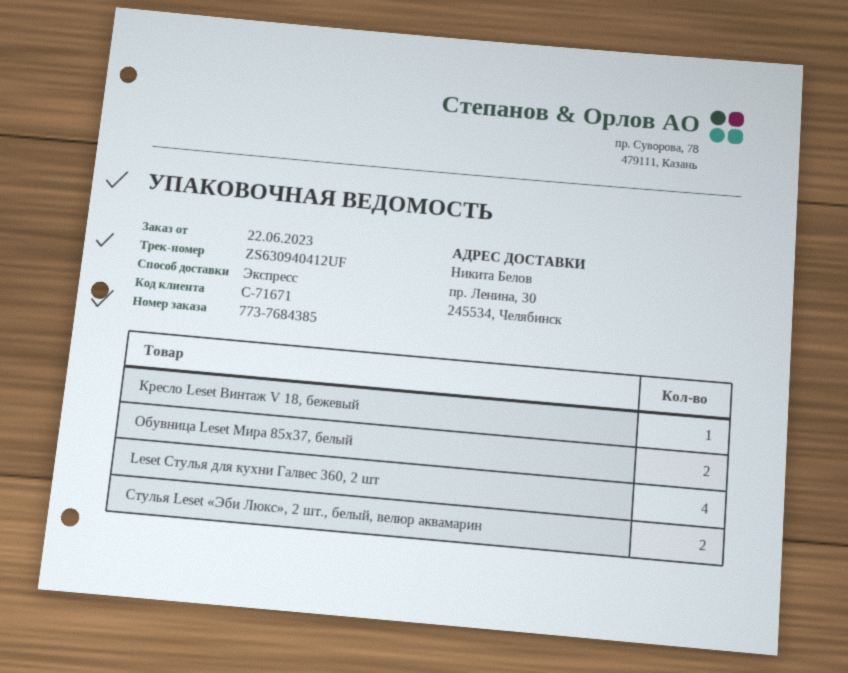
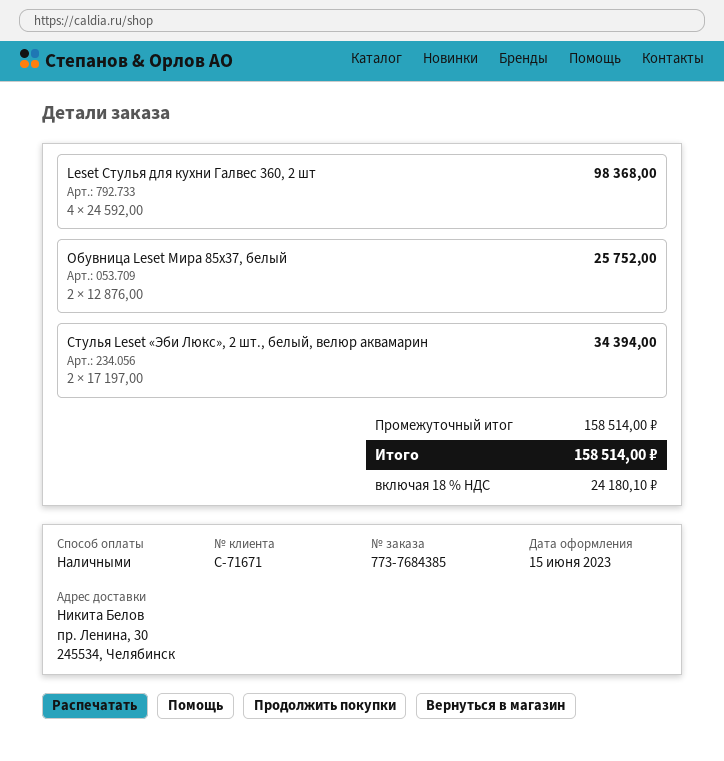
order date: 2023-06-22 -> 2023-06-15
Кресло Leset Винтаж V 18, бежевый: 1 -> none

